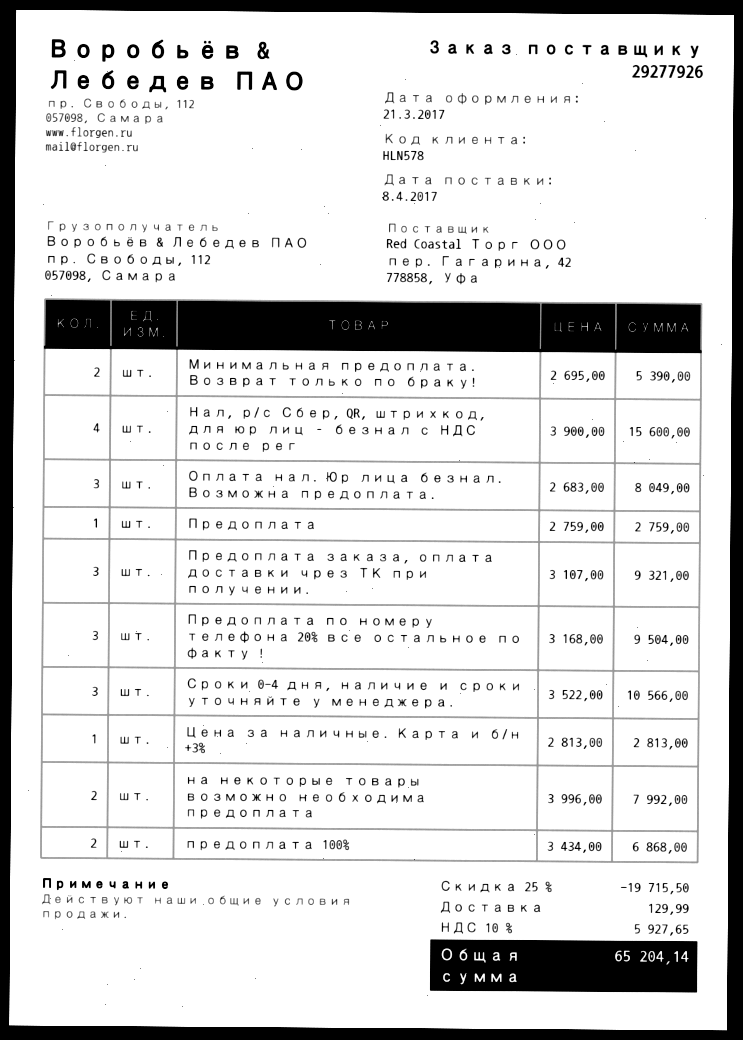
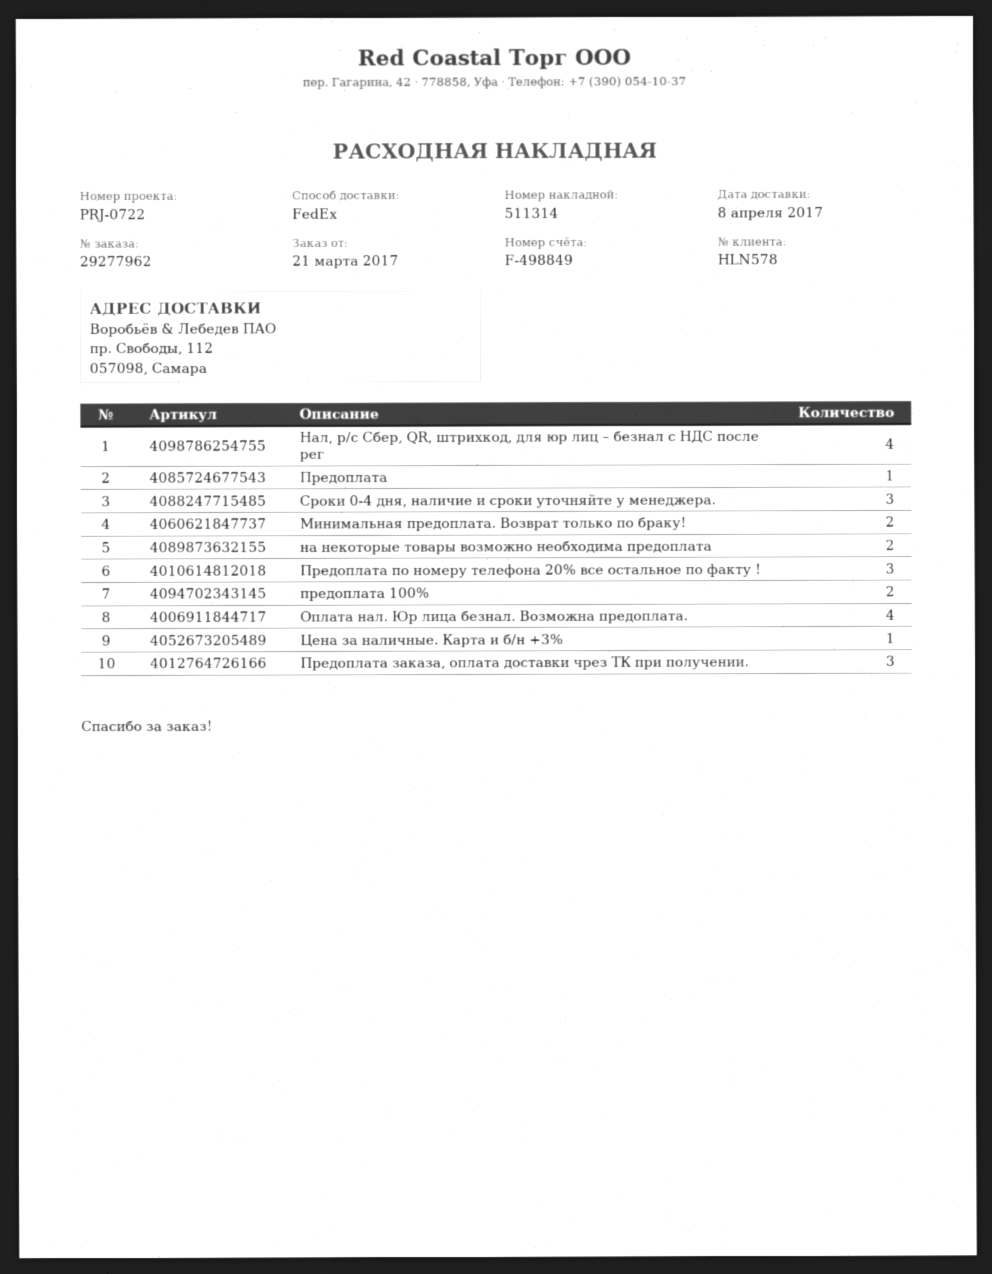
order number: 29277926 -> 29277962
Оплата нал. Юр лица безнал. Возможна предоплата.: 3 -> 4

